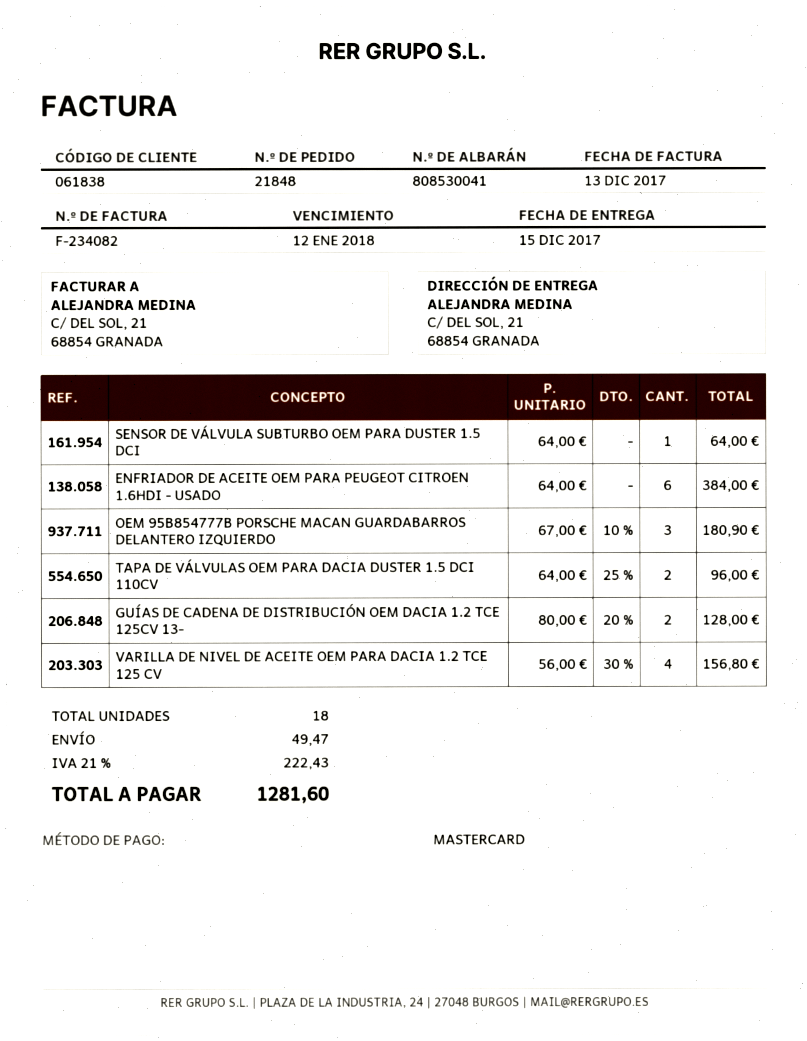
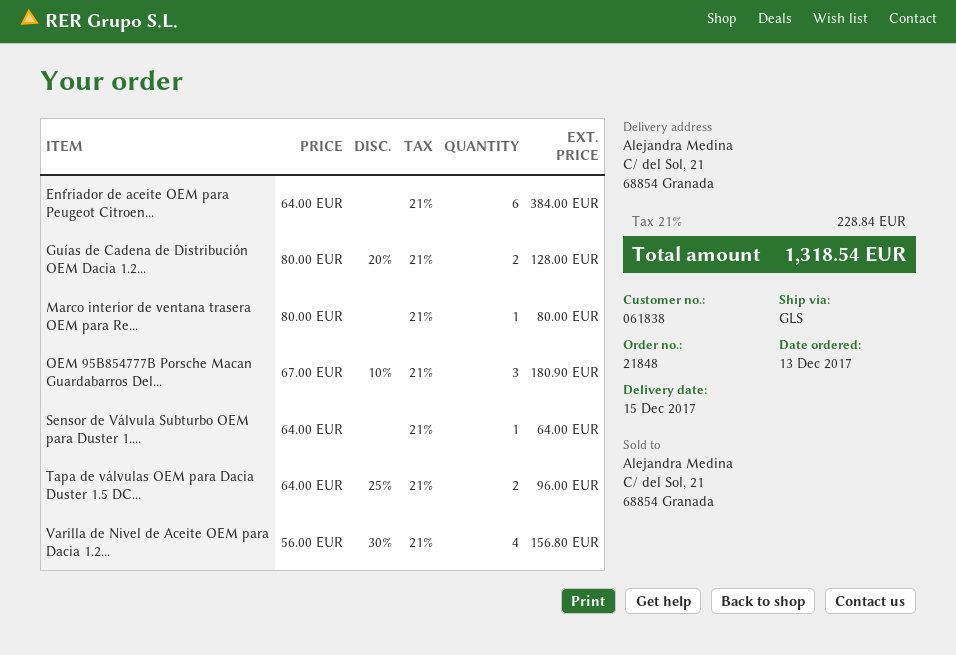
Marco interior de ventana trasera OEM para Re...: none -> 1 x 80.00 = 80.00
shipping: 49.47 -> none
tax: 21% = 222.43 -> 21% = 228.84
total: 1281.60 -> 1318.54

